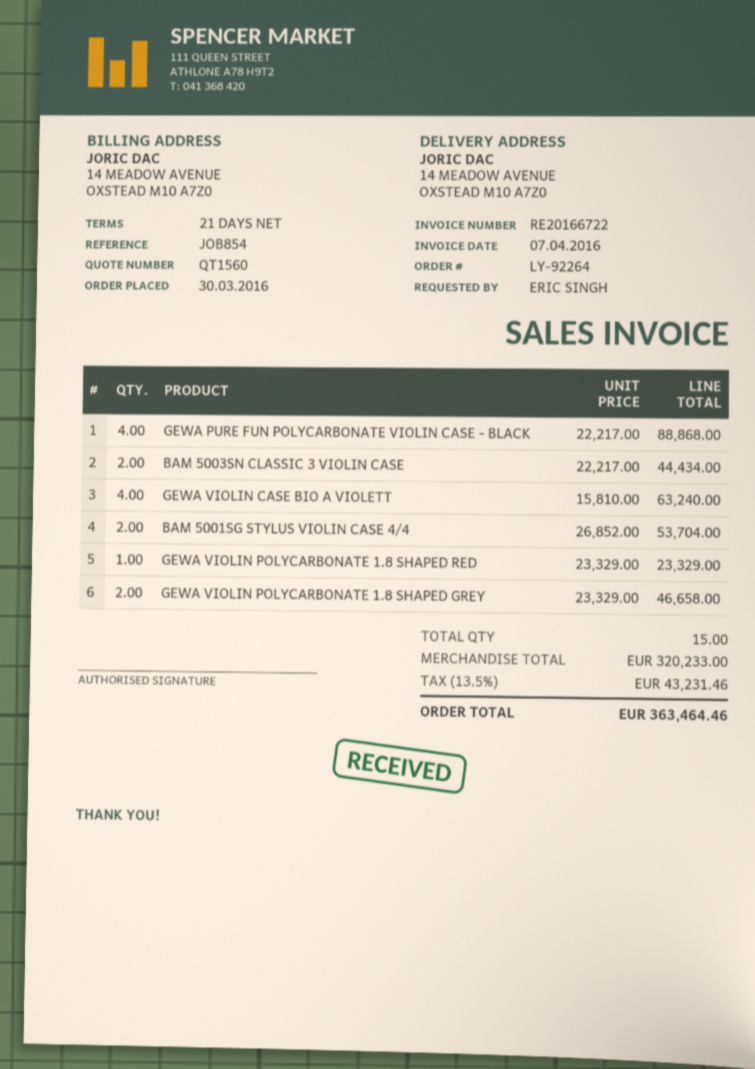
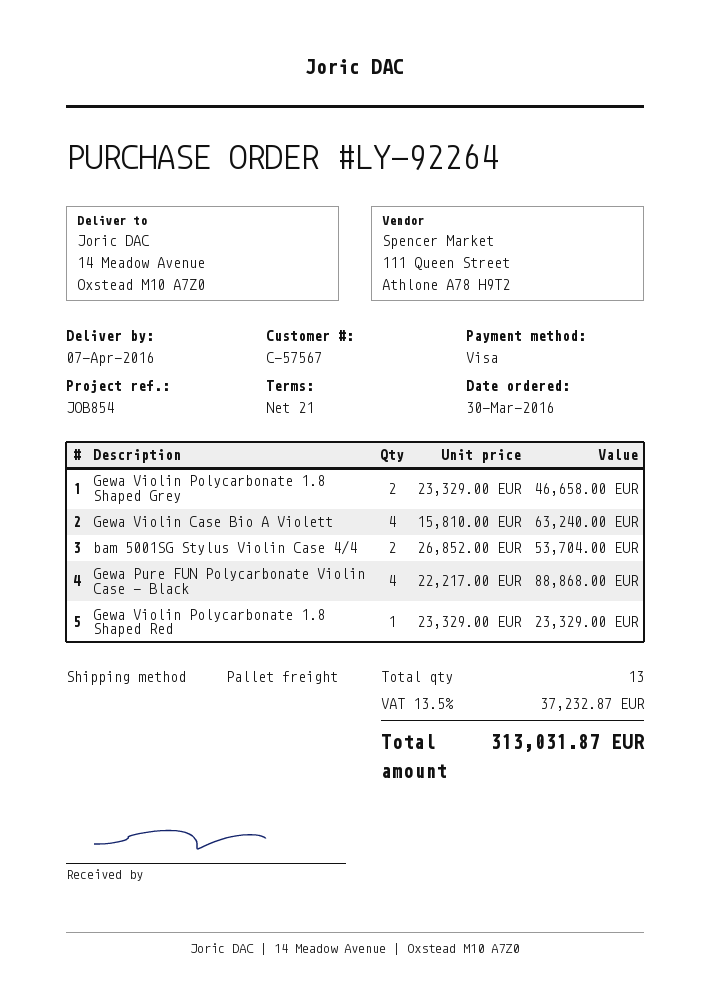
BAM 5003SN CLASSIC 3 VIOLIN CASE: 2 x 22217.00 = 44434.00 -> none
total quantity: 15 -> 13
tax: 13.5% = 43231.46 -> 13.5% = 37232.87
total: 363464.46 -> 313031.87

